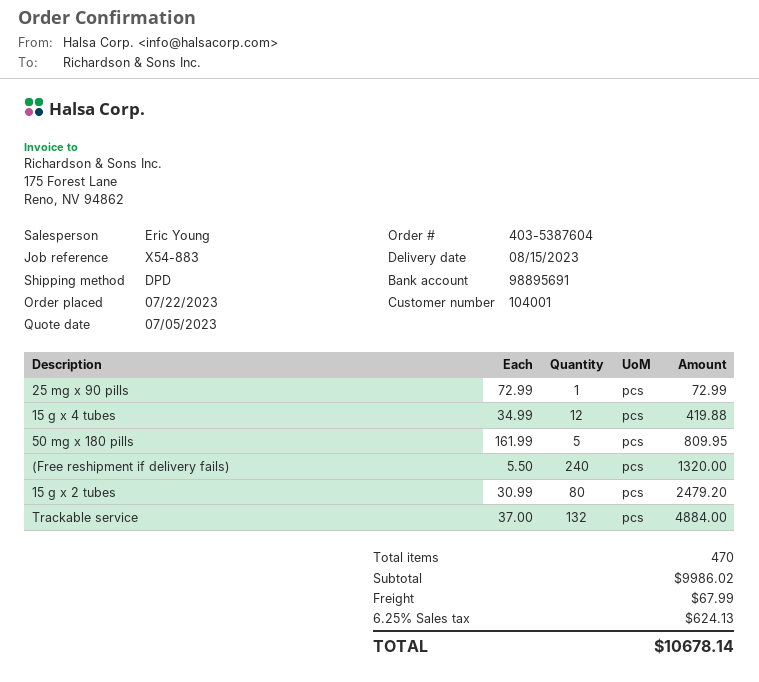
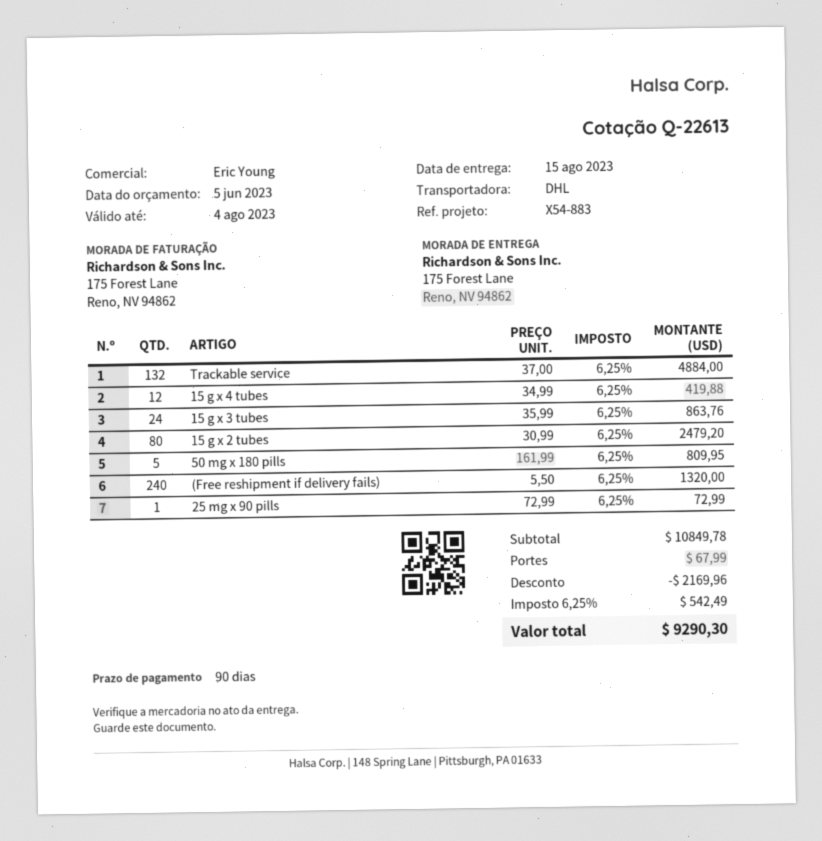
quote date: 2023-07-05 -> 2023-06-05
shipping method: DPD -> DHL
15 g x 3 tubes: none -> 24 x 35.99 = 863.76
subtotal: 9986.02 -> 10849.78
discount: none -> 2169.96
tax: 6.25% = 624.13 -> 6.25% = 542.49
total: 10678.14 -> 9290.30

